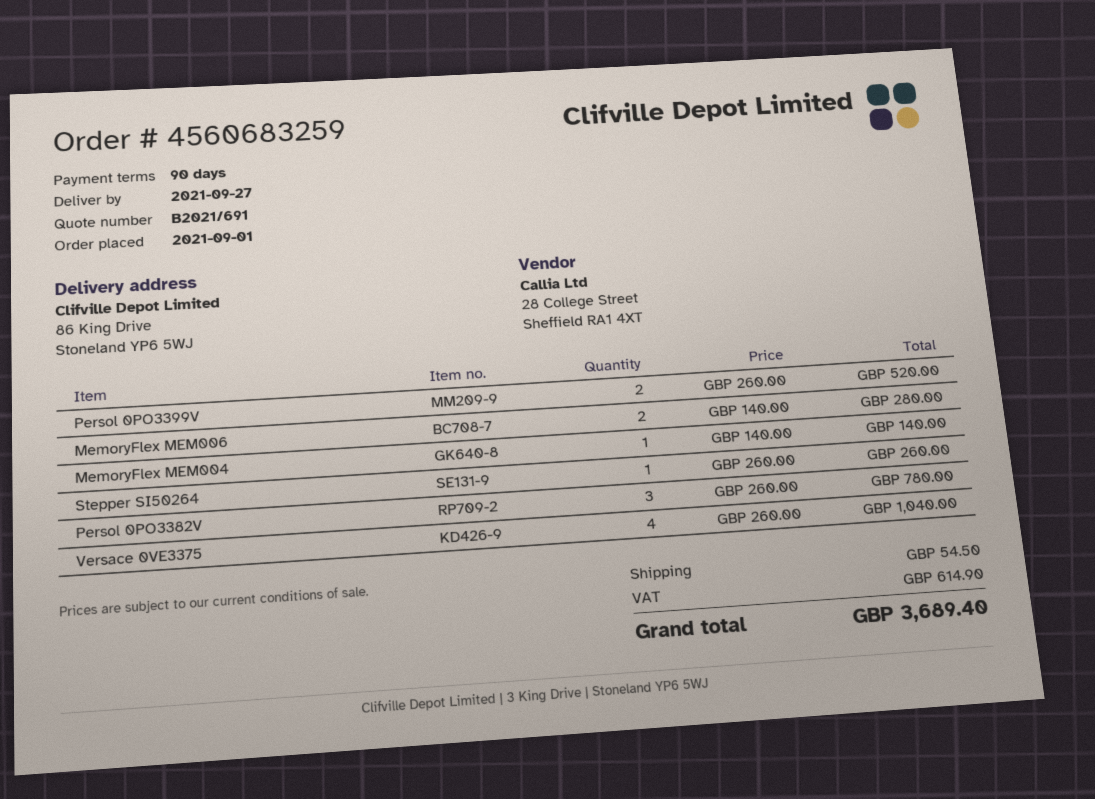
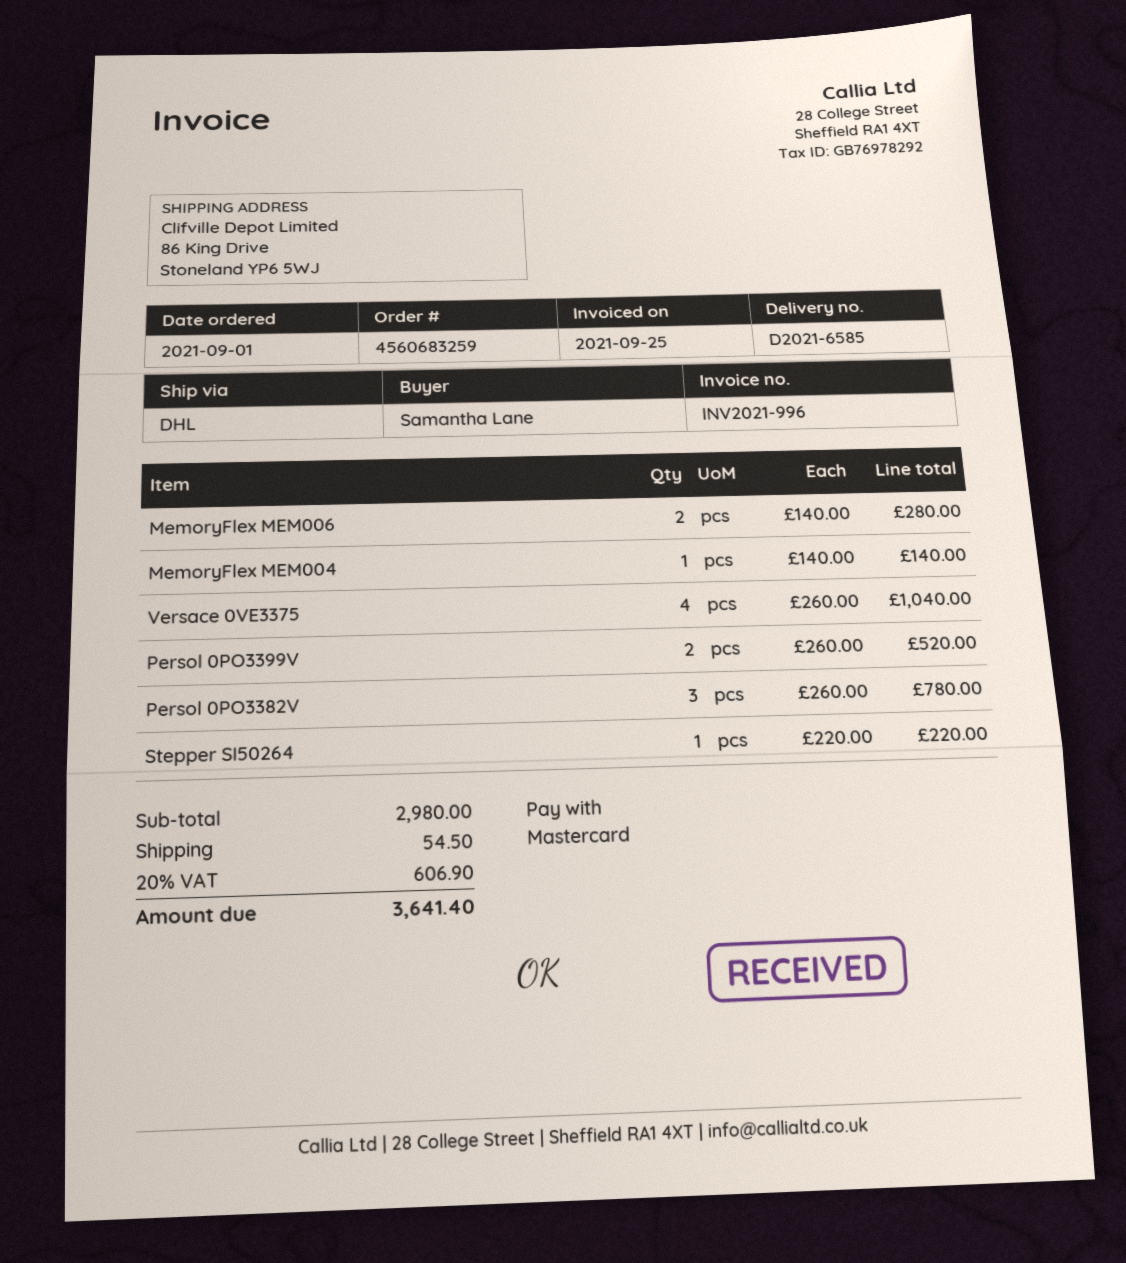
Stepper SI50264: 1 x 260.00 = 260.00 -> 1 x 220.00 = 220.00
tax: 614.90 -> 606.90
total: 3689.40 -> 3641.40

